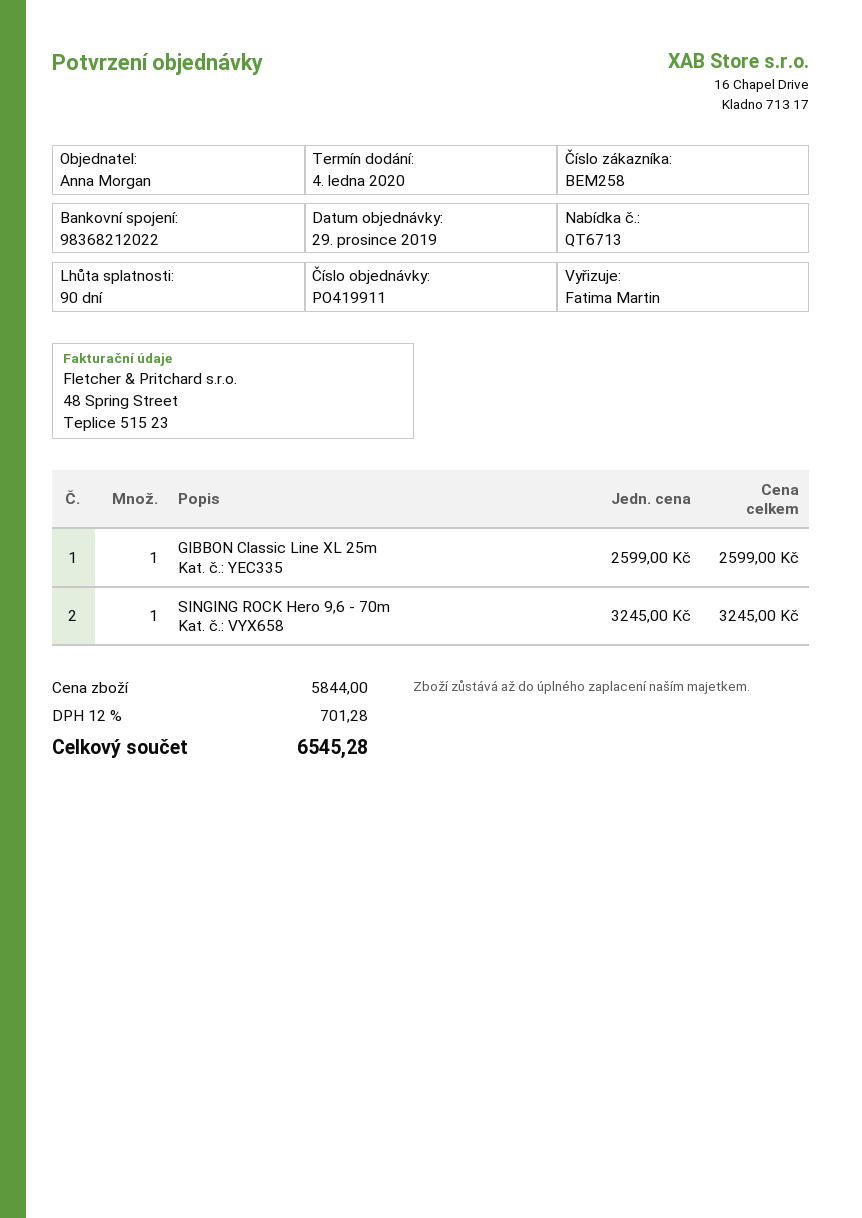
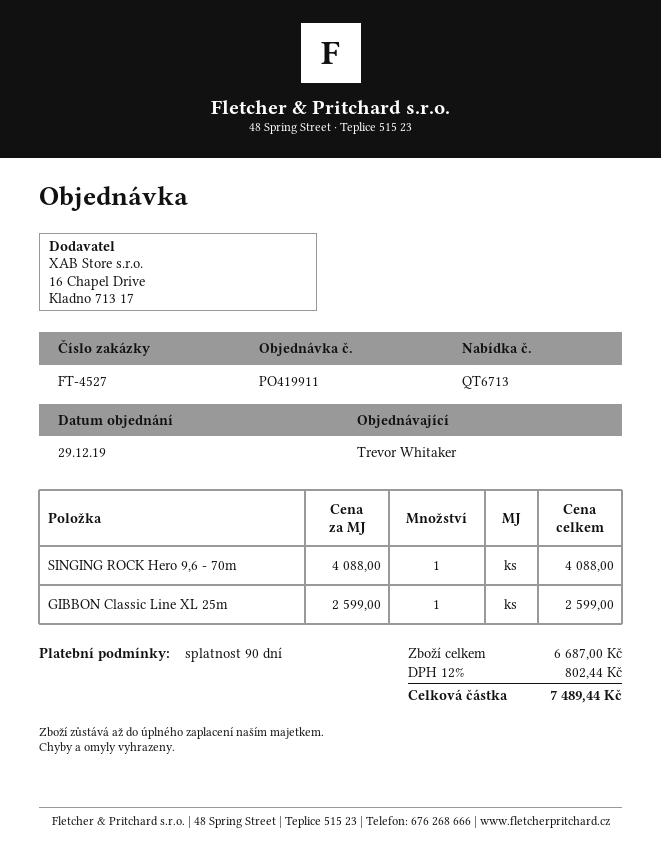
ordered by: Anna Morgan -> Trevor Whitaker
SINGING ROCK Hero 9,6 - 70m: 1 x 3245.00 = 3245.00 -> 1 x 4088.00 = 4088.00
subtotal: 5844.00 -> 6687.00
tax: 12% = 701.28 -> 12% = 802.44
total: 6545.28 -> 7489.44

